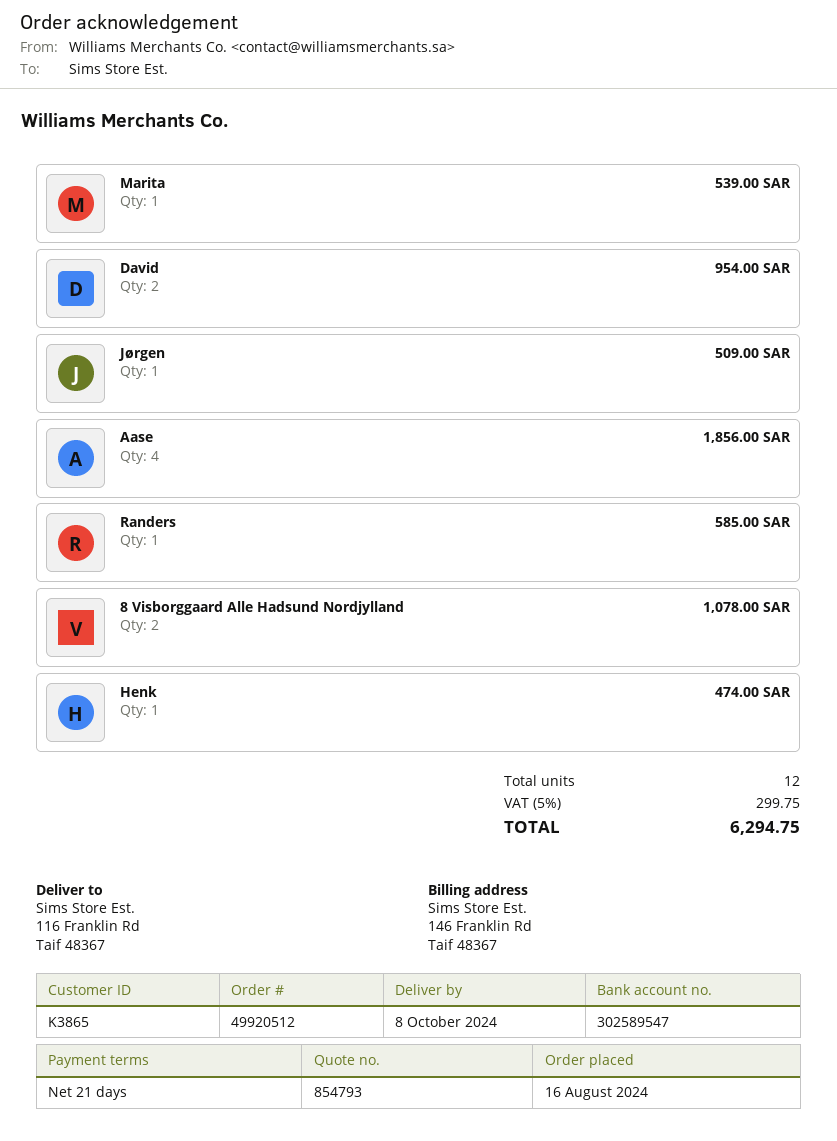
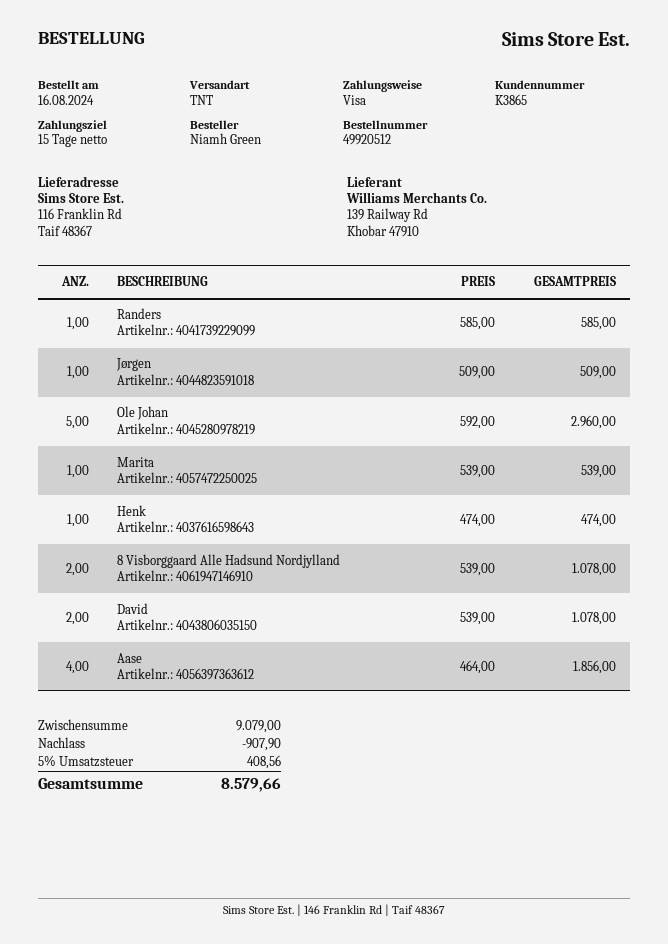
payment terms: 21 days -> 15 days
David: 2 for 954.00 -> 2 for 1078.00
Ole Johan: none -> 5 for 2960.00
discount: none -> 907.90
tax: 5% = 299.75 -> 5% = 408.56
total: 6294.75 -> 8579.66

